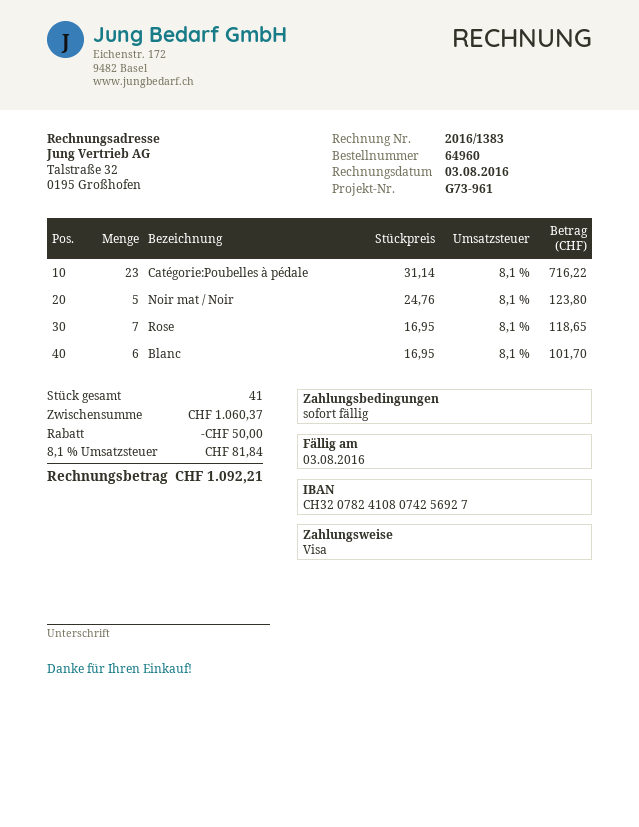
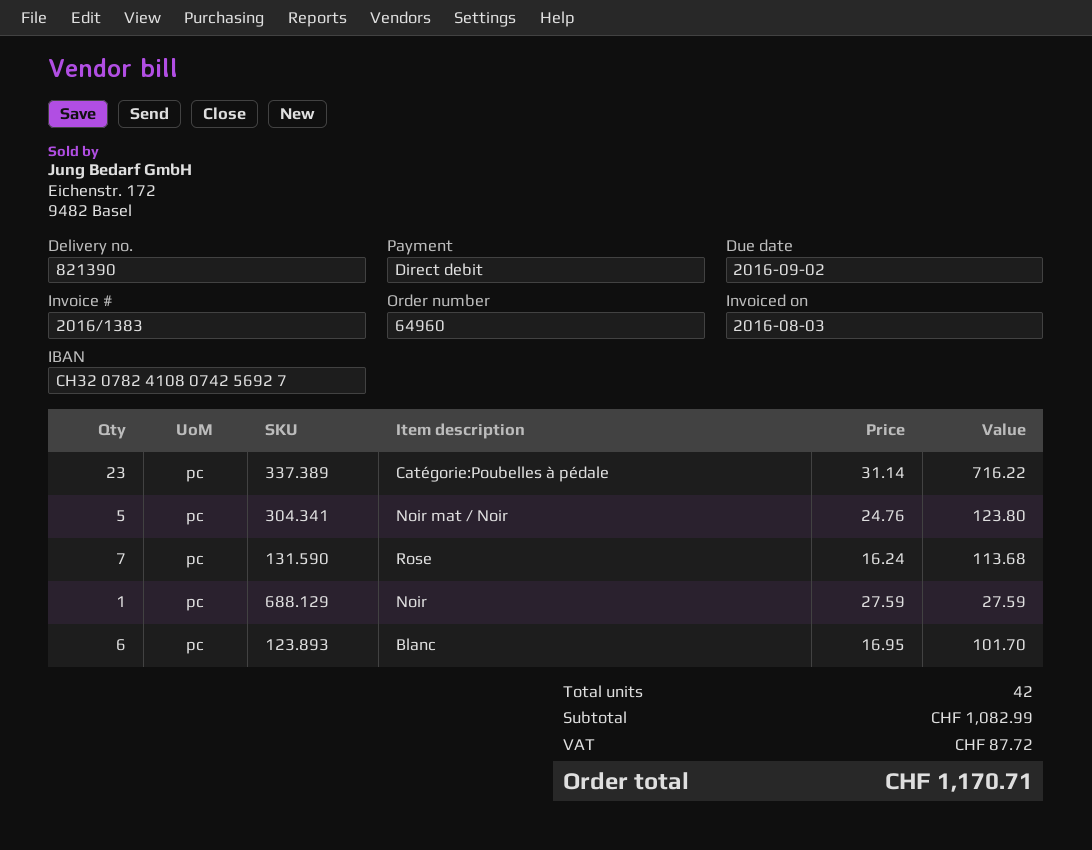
due date: 2016-08-03 -> 2016-09-02
payment method: Visa -> direct debit
Rose: 7 x 16.95 = 118.65 -> 7 x 16.24 = 113.68
Noir: none -> 1 x 27.59 = 27.59
total quantity: 41 -> 42
subtotal: 1060.37 -> 1082.99
discount: 50.00 -> none
tax: 81.84 -> 87.72
total: 1092.21 -> 1170.71

